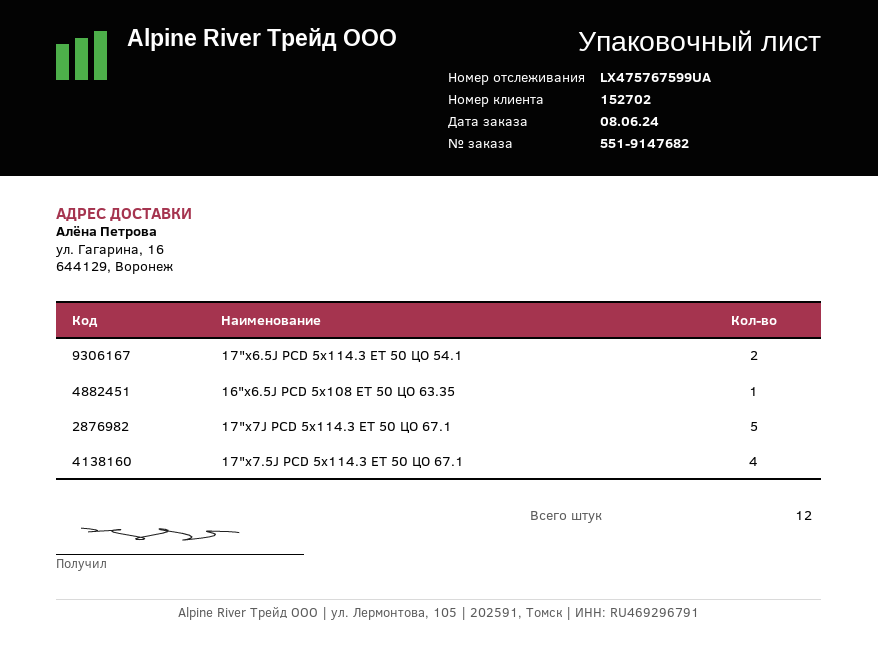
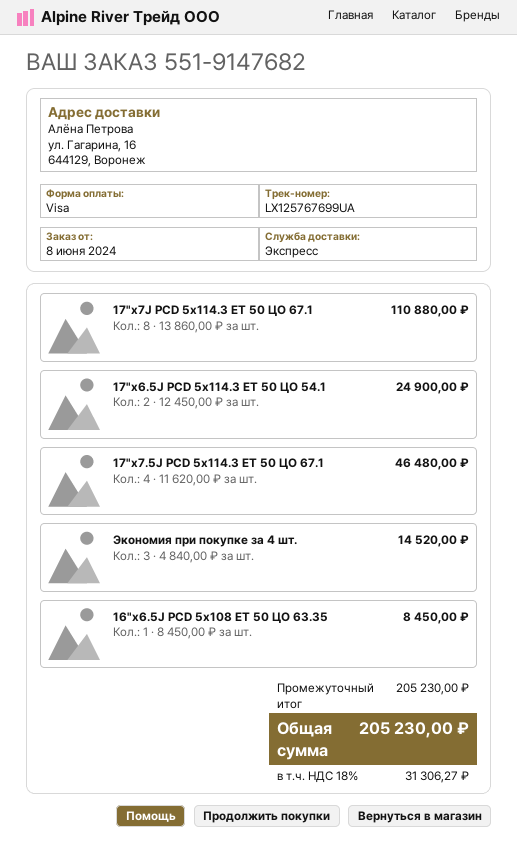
tracking number: LX475767599UA -> LX125767699UA
17"x7J PCD 5x114.3 ЕТ 50 ЦО 67.1: 5 -> 8
Экономия при покупке за 4 шт.: none -> 3

